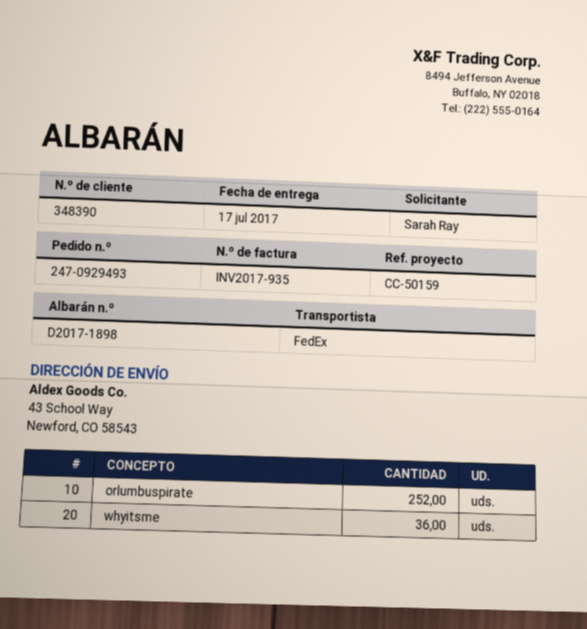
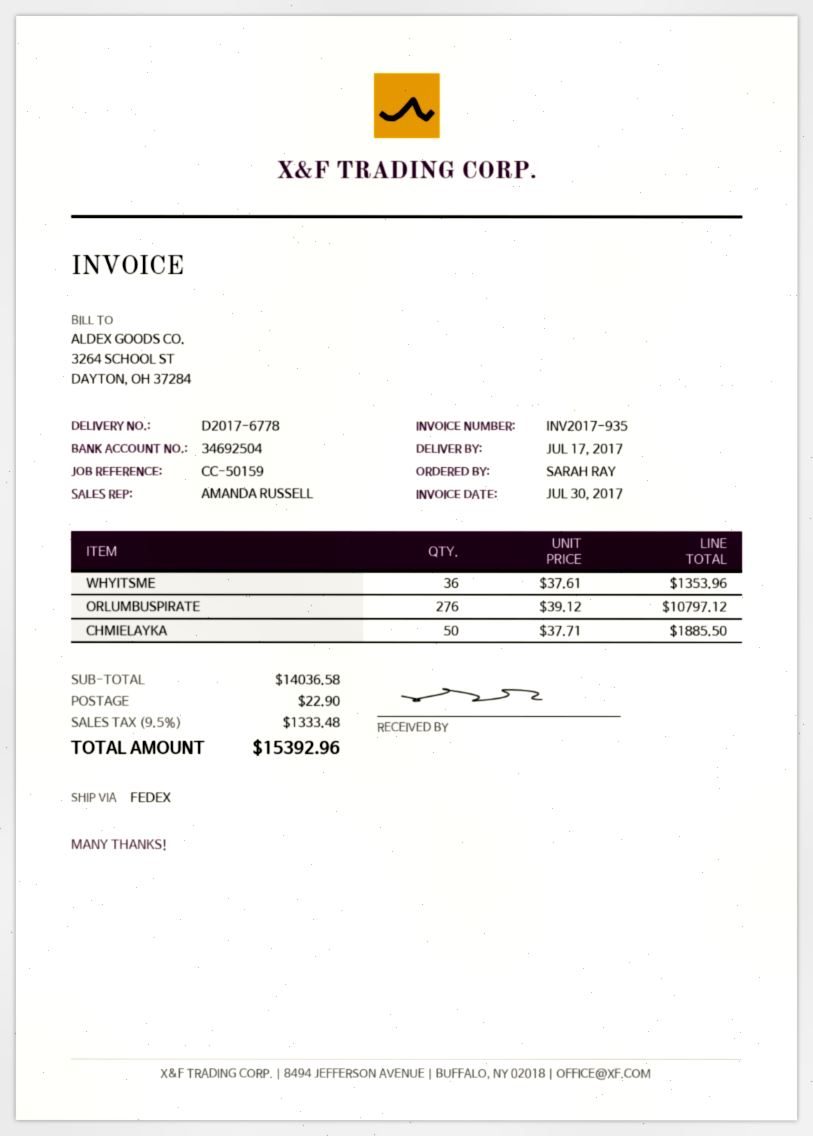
delivery note number: D2017-1898 -> D2017-6778
orlumbuspirate: 252 -> 276
CHMIELAYKA: none -> 50

